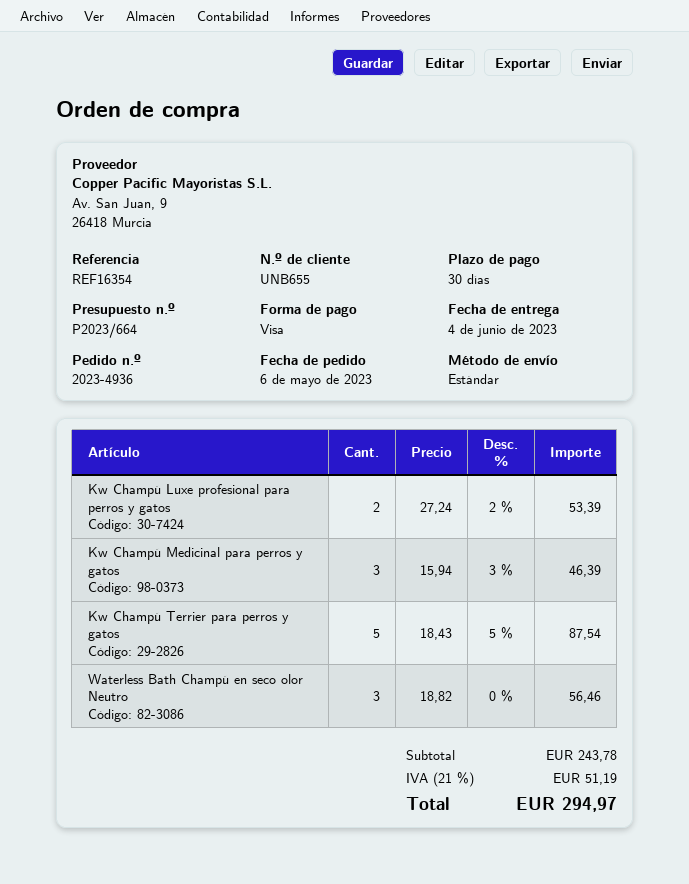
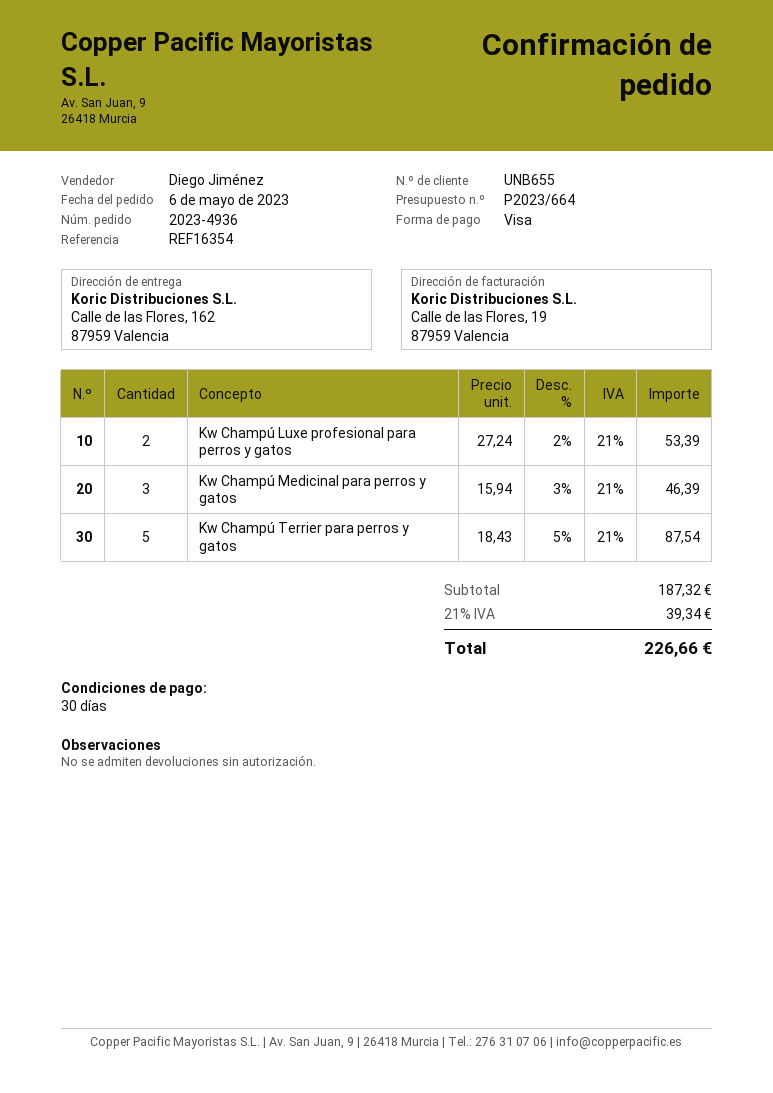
Waterless Bath Champú en seco olor Neutro: 3 x 18.82 = 56.46 -> none
subtotal: 243.78 -> 187.32
tax: 21% = 51.19 -> 21% = 39.34
total: 294.97 -> 226.66

